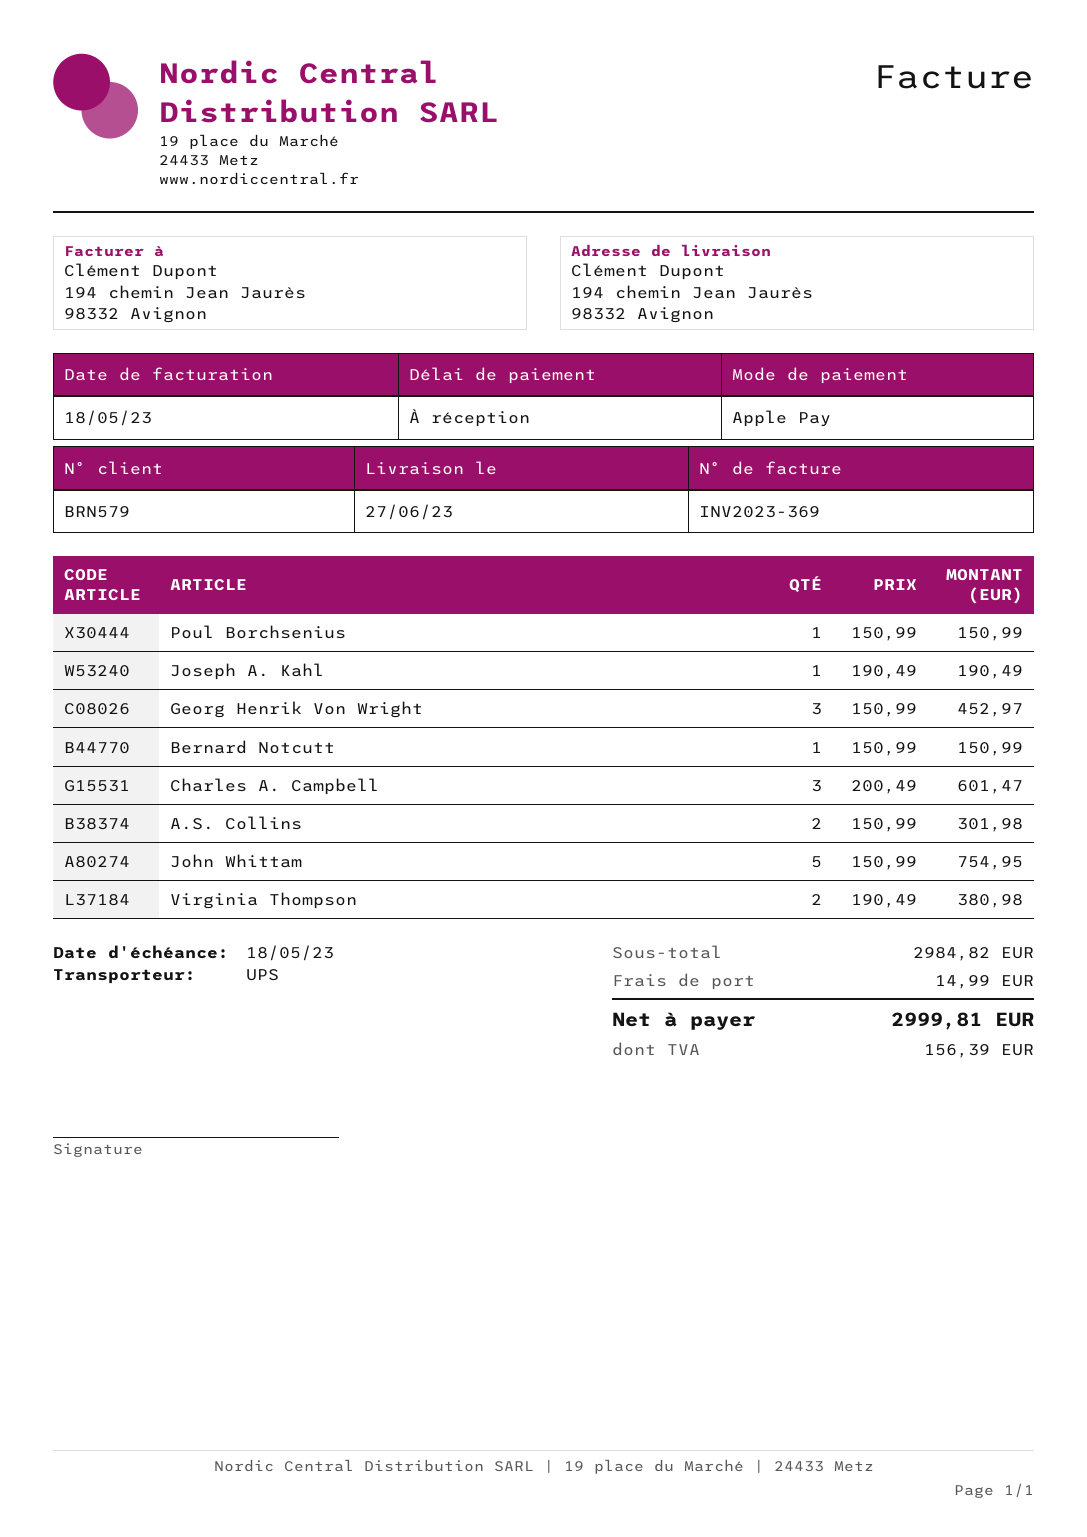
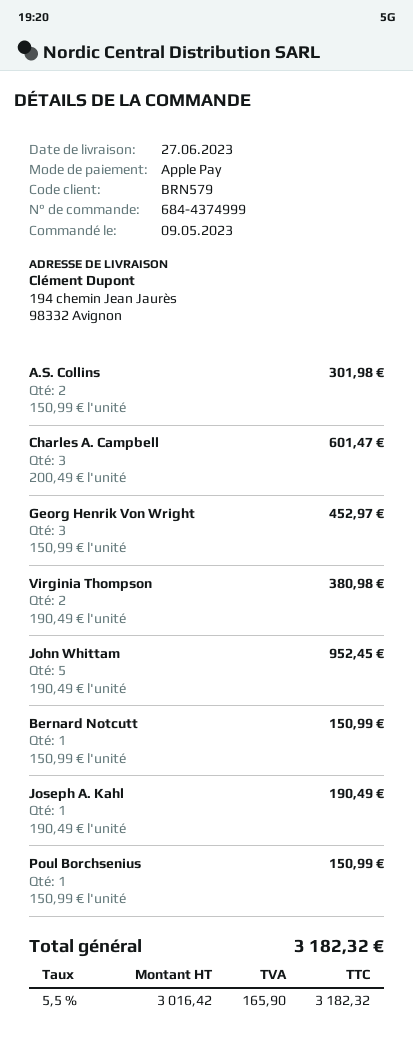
John Whittam: 5 x 150.99 = 754.95 -> 5 x 190.49 = 952.45
shipping: 14.99 -> none
tax: 156.39 -> 165.90
total: 2999.81 -> 3182.32

